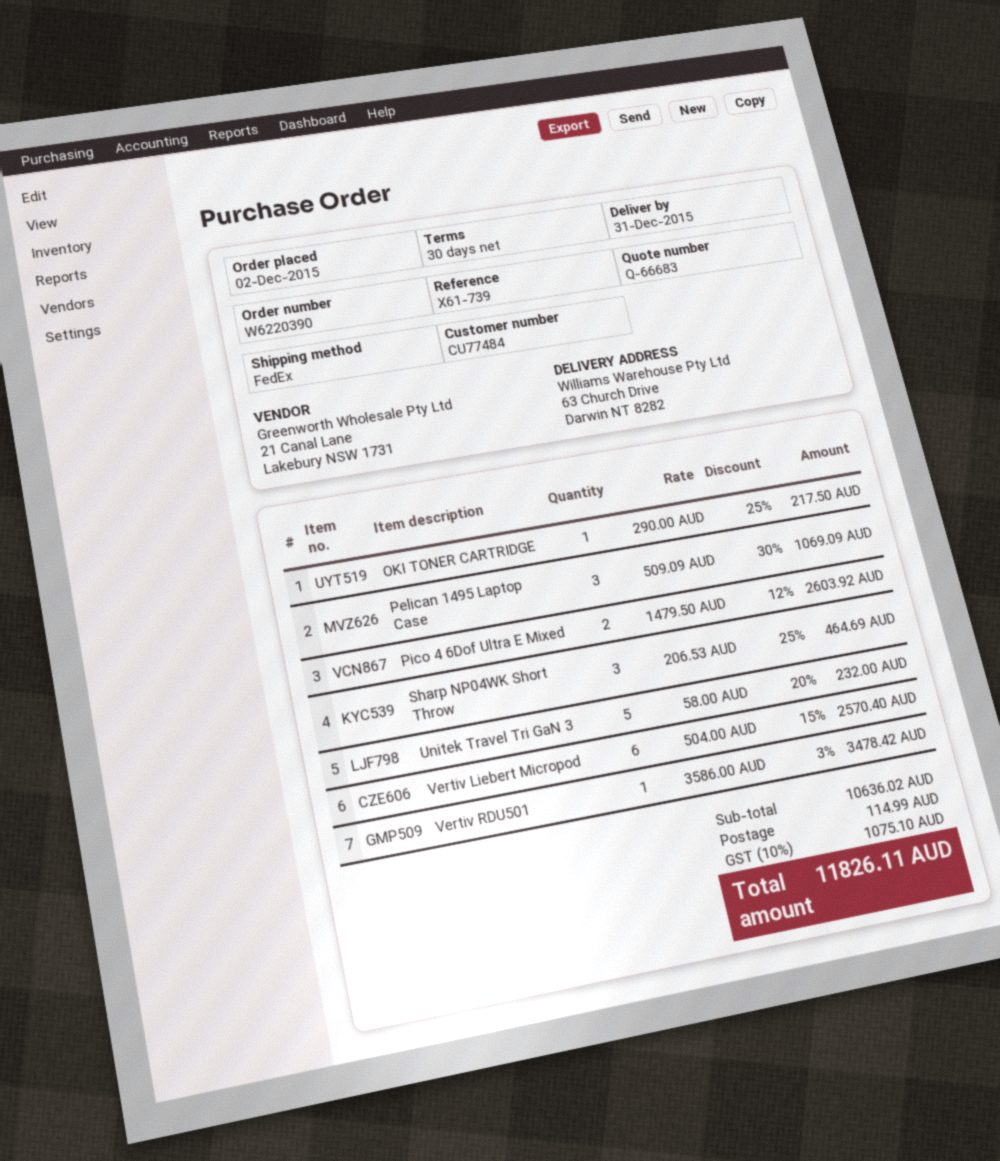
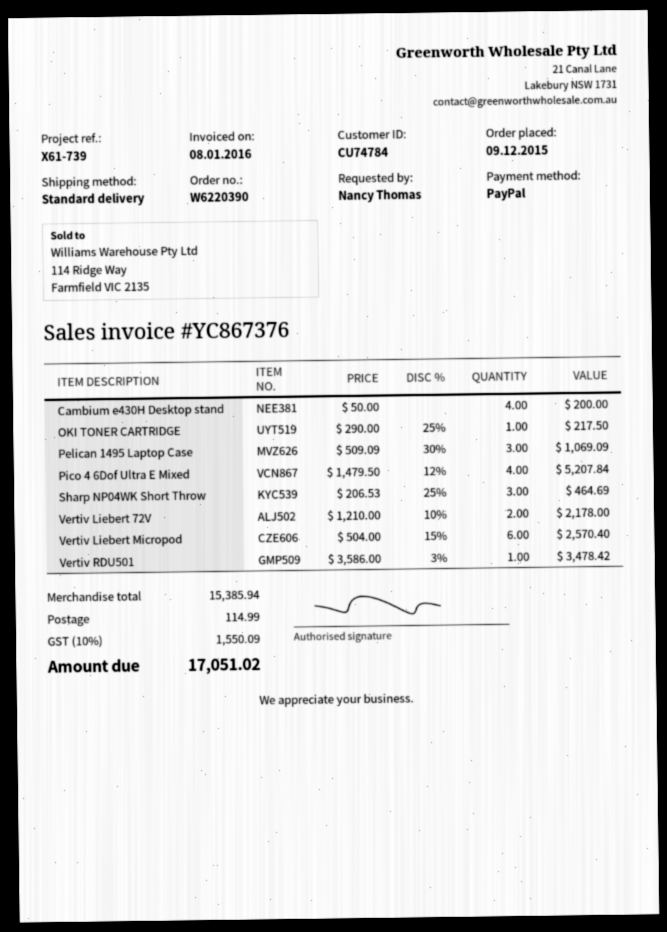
order date: 2015-12-02 -> 2015-12-09
customer number: CU77484 -> CU74784
shipping method: FedEx -> standard
Pico 4 6Dof Ultra E Mixed: 2 x 1479.50 - 12% = 2603.92 -> 4 x 1479.50 - 12% = 5207.84
Unitek Travel Tri GaN 3: 5 x 58.00 - 20% = 232.00 -> none
Cambium e430H Desktop stand: none -> 4 x 50.00 = 200.00
Vertiv Liebert 72V: none -> 2 x 1210.00 - 10% = 2178.00
subtotal: 10636.02 -> 15385.94
tax: 10% = 1075.10 -> 10% = 1550.09
total: 11826.11 -> 17051.02

